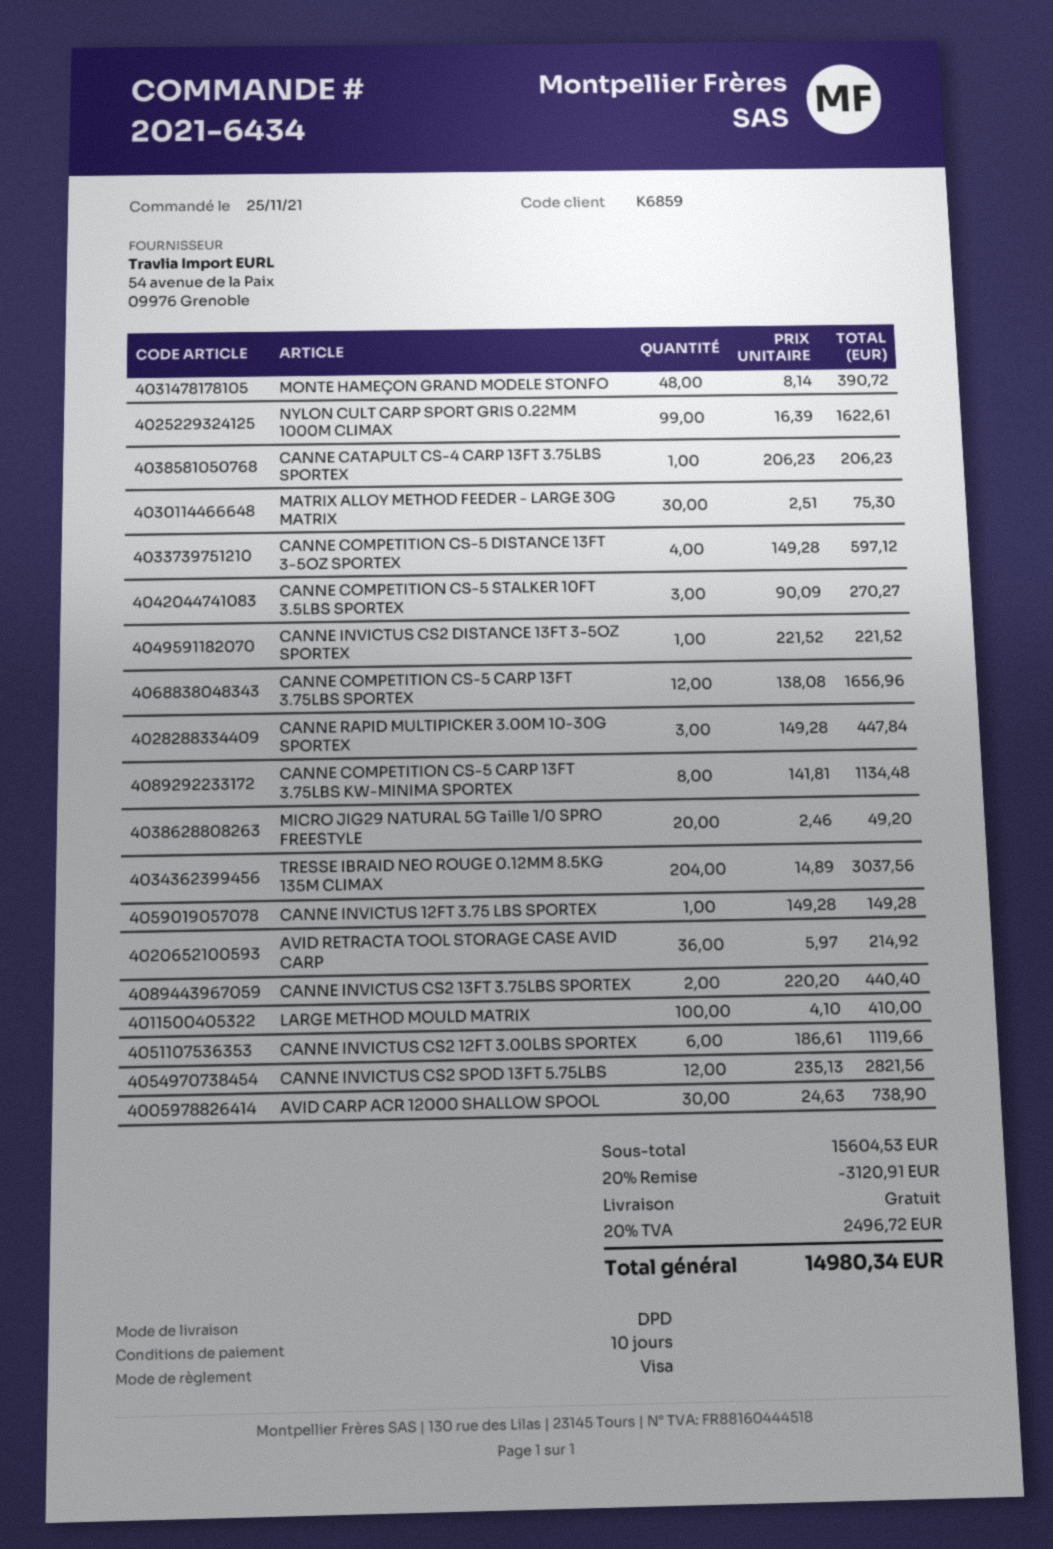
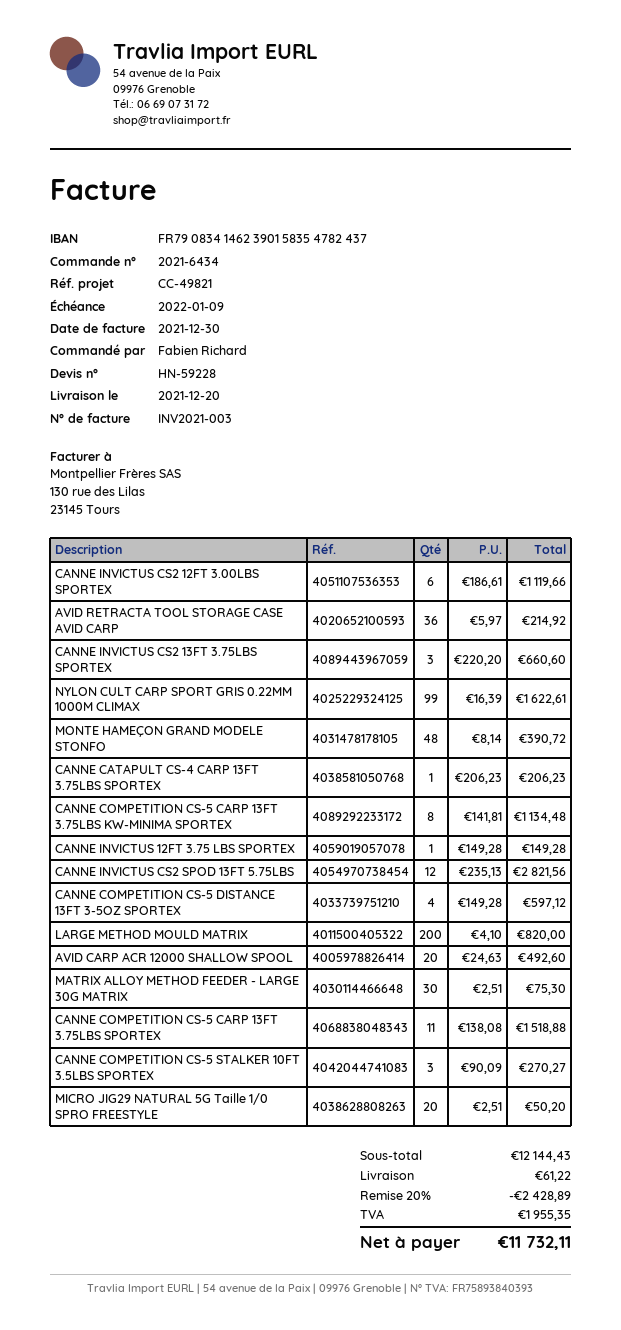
CANNE INVICTUS CS2 DISTANCE 13FT 3-5OZ SPORTEX: 1 x 221.52 = 221.52 -> none
CANNE COMPETITION CS-5 CARP 13FT 3.75LBS SPORTEX: 12 x 138.08 = 1656.96 -> 11 x 138.08 = 1518.88
CANNE RAPID MULTIPICKER 3.00M 10-30G SPORTEX: 3 x 149.28 = 447.84 -> none
MICRO JIG29 NATURAL 5G Taille 1/0 SPRO FREESTYLE: 20 x 2.46 = 49.20 -> 20 x 2.51 = 50.20
TRESSE IBRAID NEO ROUGE 0.12MM 8.5KG 135M CLIMAX: 204 x 14.89 = 3037.56 -> none
CANNE INVICTUS CS2 13FT 3.75LBS SPORTEX: 2 x 220.20 = 440.40 -> 3 x 220.20 = 660.60
LARGE METHOD MOULD MATRIX: 100 x 4.10 = 410.00 -> 200 x 4.10 = 820.00
AVID CARP ACR 12000 SHALLOW SPOOL: 30 x 24.63 = 738.90 -> 20 x 24.63 = 492.60
subtotal: 15604.53 -> 12144.43
discount: 20% = 3120.91 -> 20% = 2428.89
shipping: 0.00 -> 61.22
tax: 2496.72 -> 1955.35
total: 14980.34 -> 11732.11

